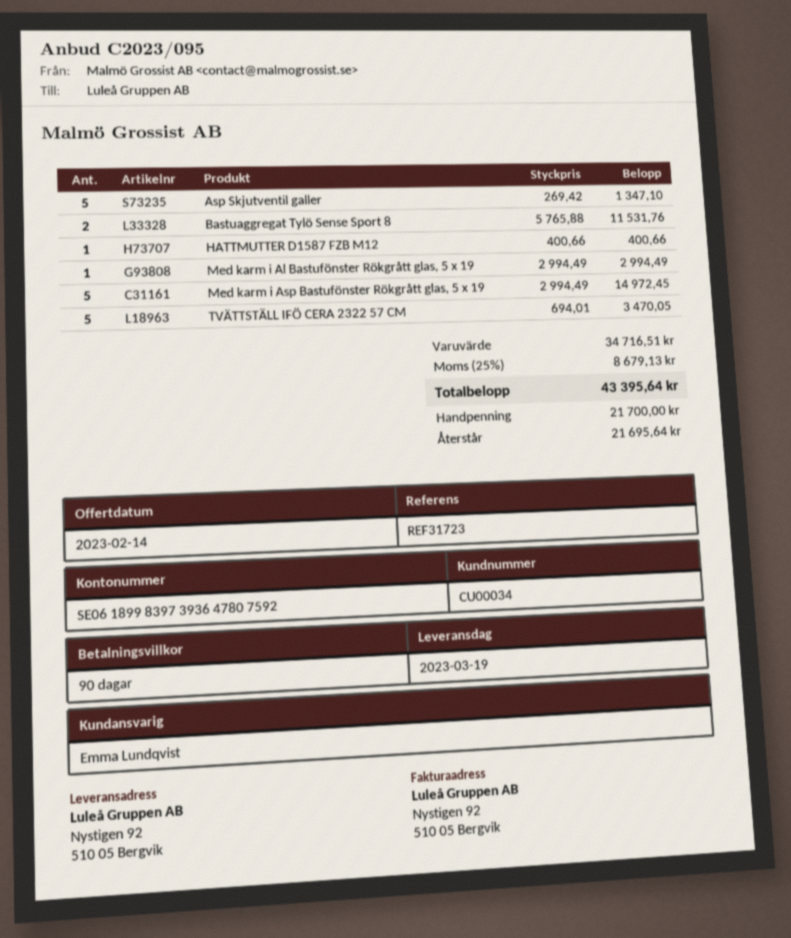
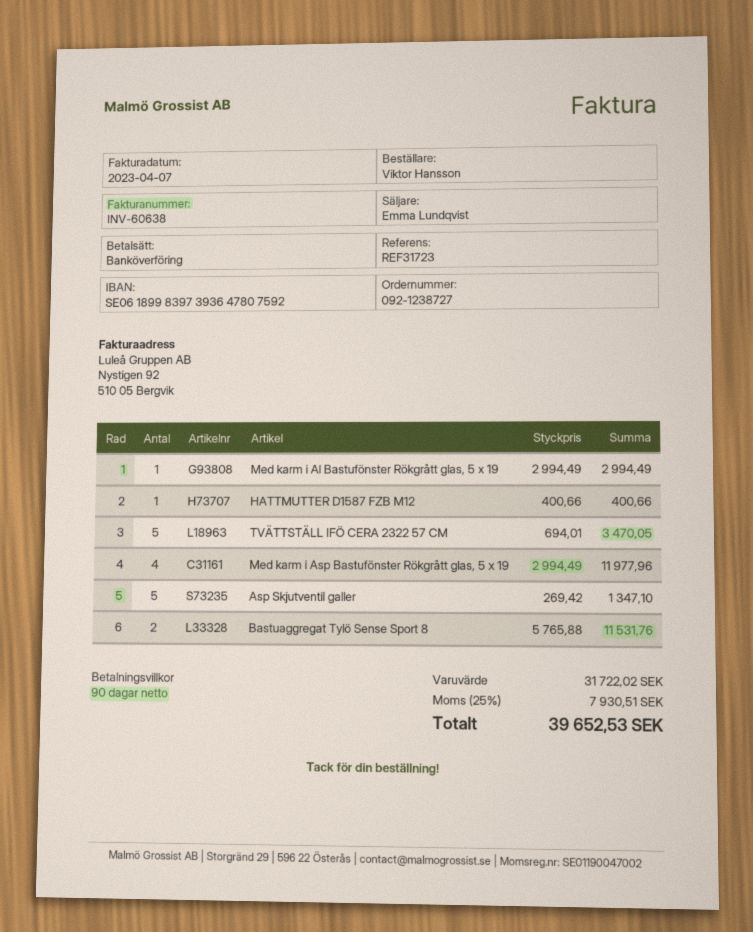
Med karm i Asp Bastufönster Rökgrått glas, 5 x 19: 5 x 2994.49 = 14972.45 -> 4 x 2994.49 = 11977.96
subtotal: 34716.51 -> 31722.02
tax: 25% = 8679.13 -> 25% = 7930.51
total: 43395.64 -> 39652.53

